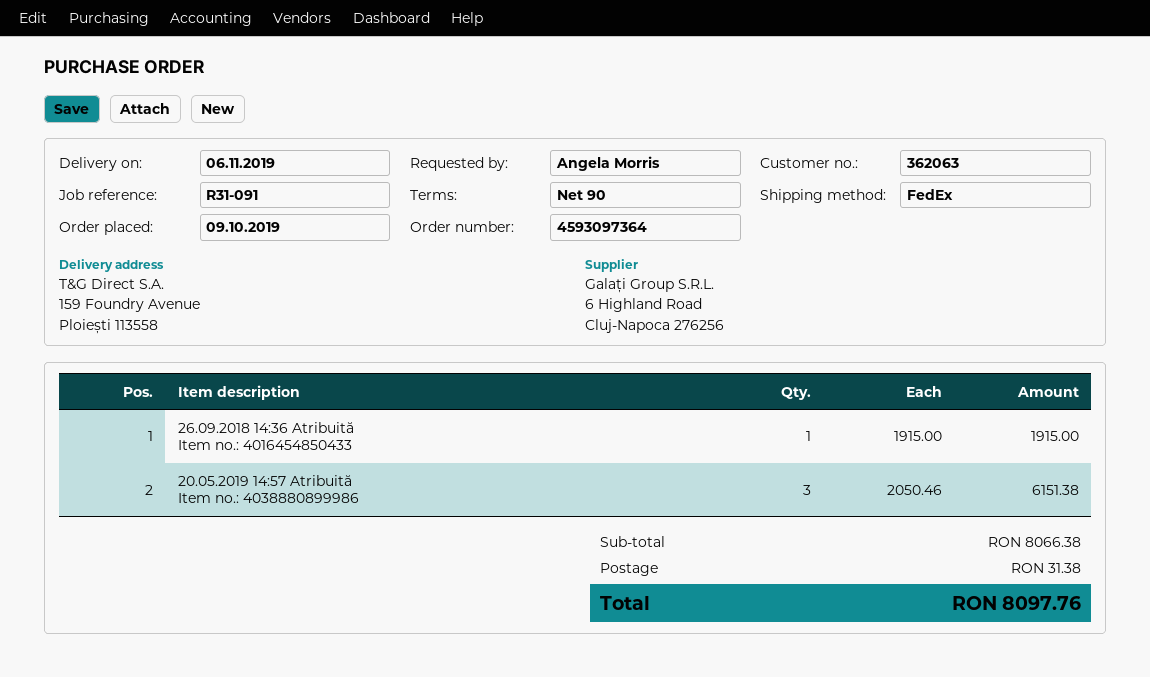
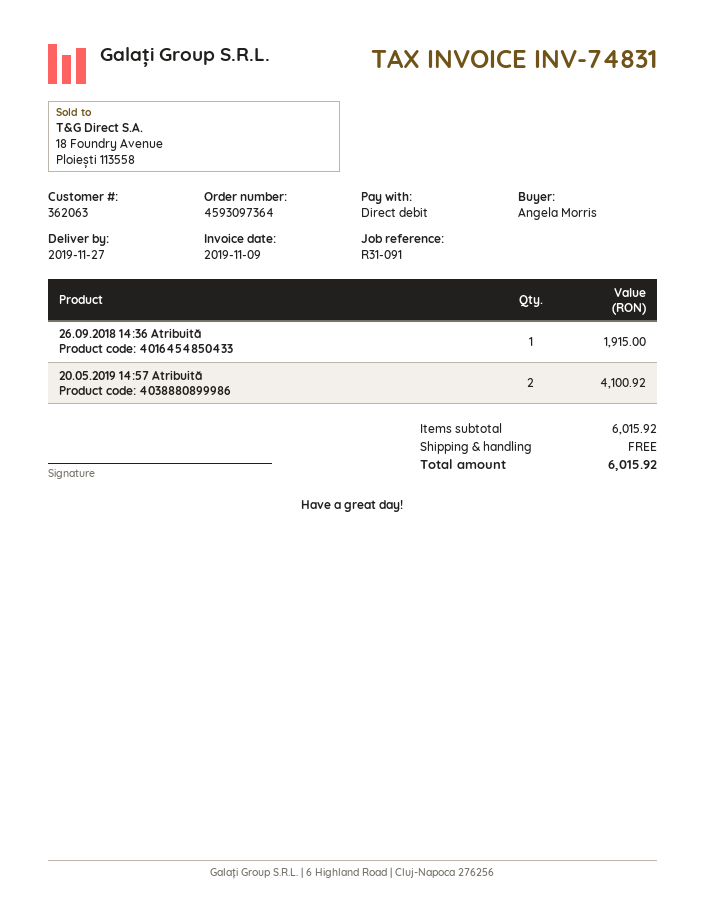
delivery date: 2019-11-06 -> 2019-11-27
20.05.2019 14:57 Atribuită: 3 for 6151.38 -> 2 for 4100.92
subtotal: 8066.38 -> 6015.92
shipping: 31.38 -> 0.00
total: 8097.76 -> 6015.92

